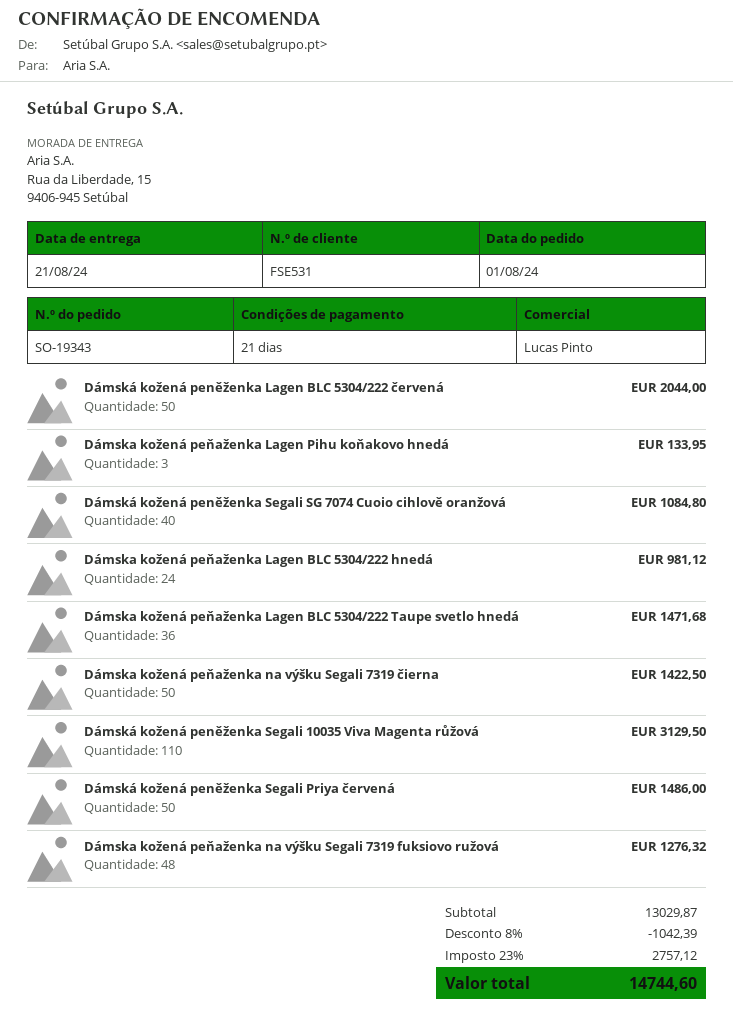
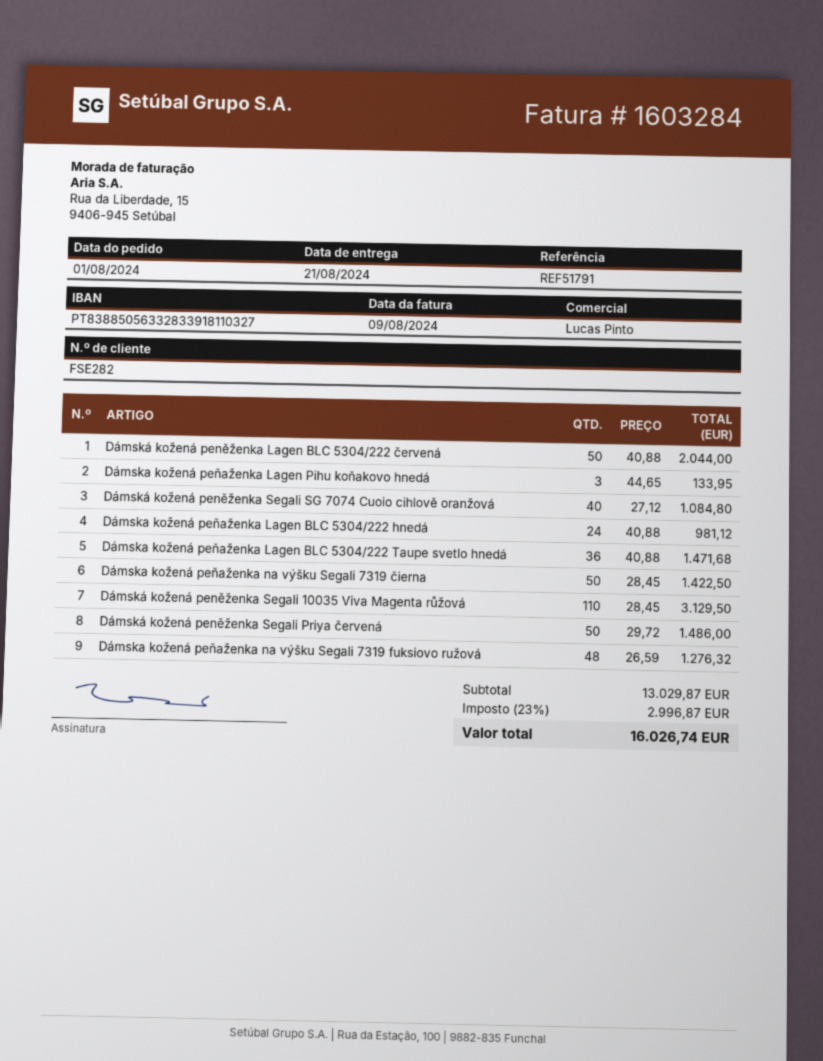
customer number: FSE531 -> FSE282
discount: 8% = 1042.39 -> none
tax: 23% = 2757.12 -> 23% = 2996.87
total: 14744.60 -> 16026.74

